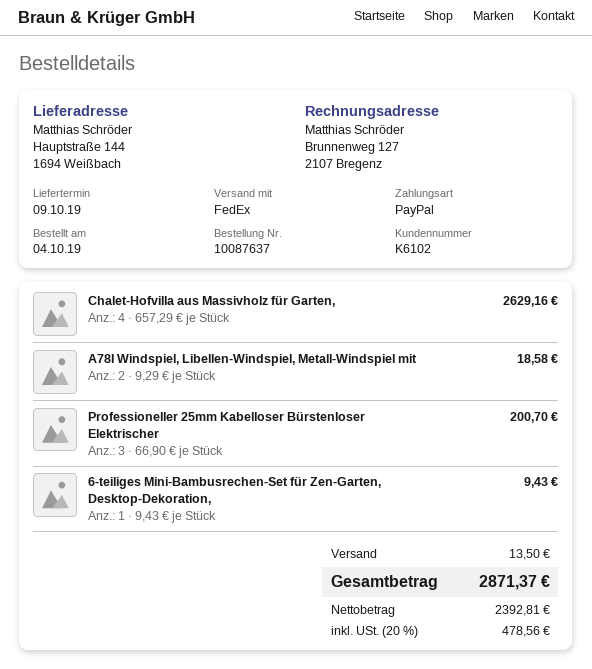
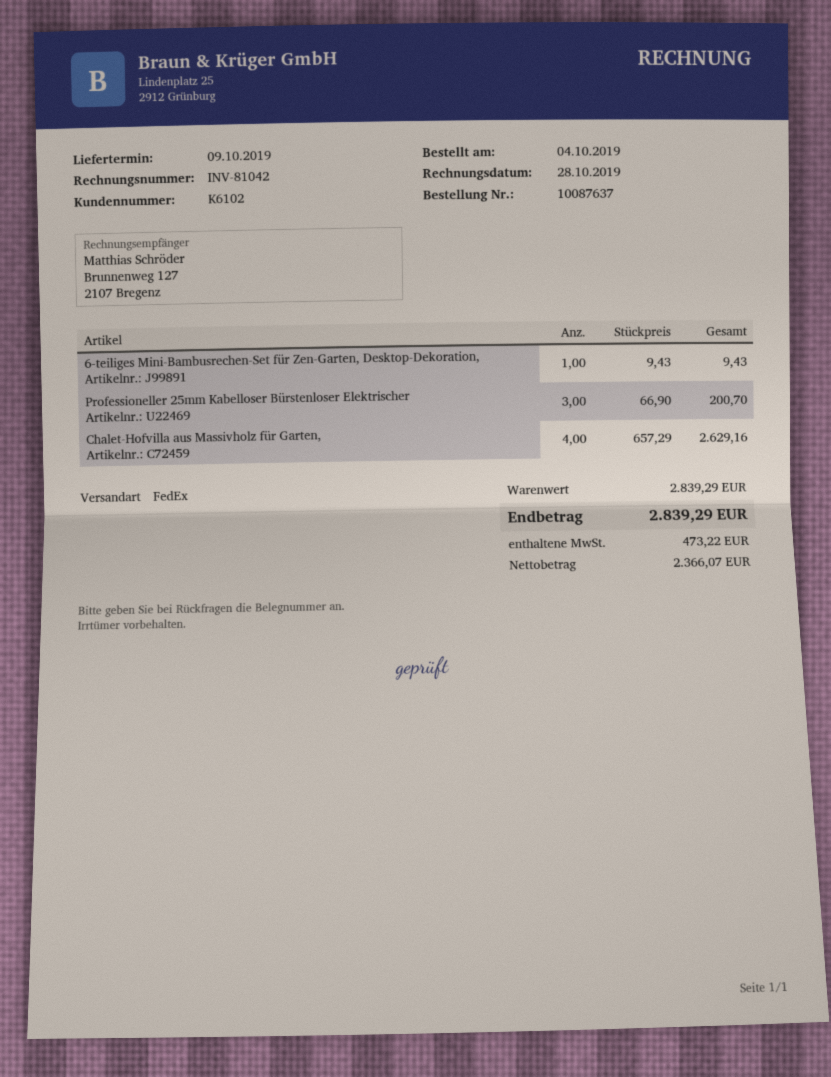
A78I Windspiel, Libellen-Windspiel, Metall-Windspiel mit: 2 x 9.29 = 18.58 -> none
shipping: 13.50 -> none
net: 2392.81 -> 2366.07
tax: 478.56 -> 473.22
total: 2871.37 -> 2839.29

